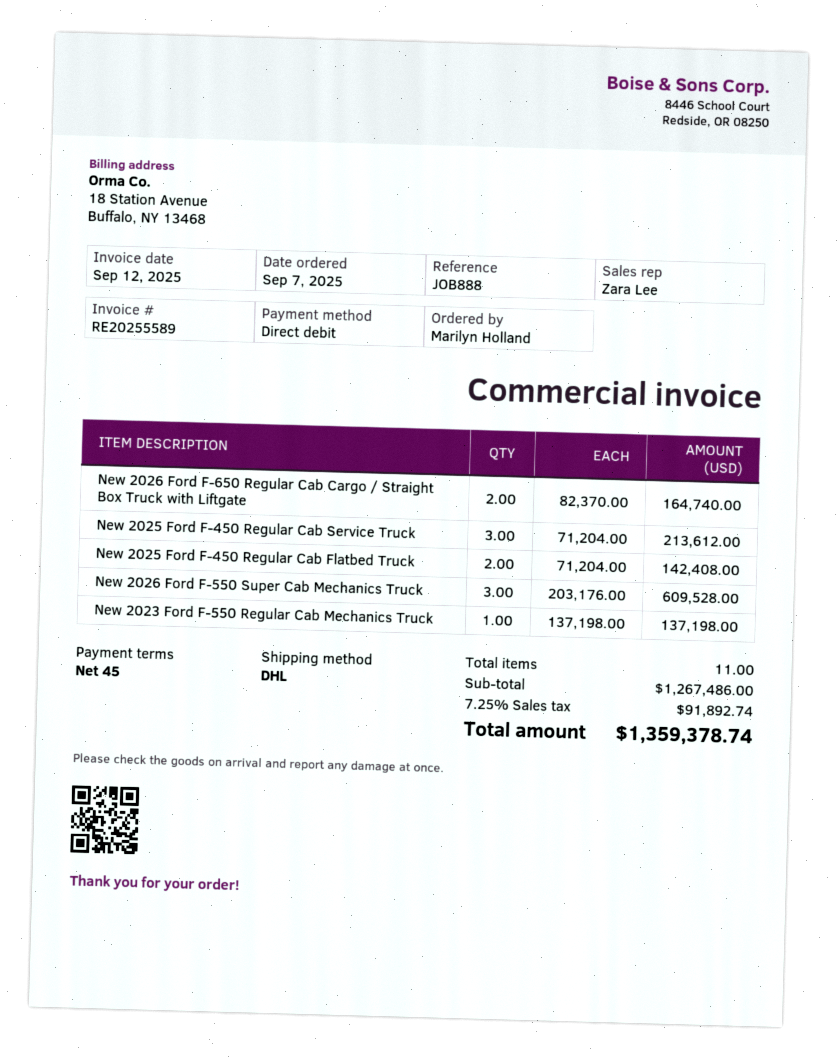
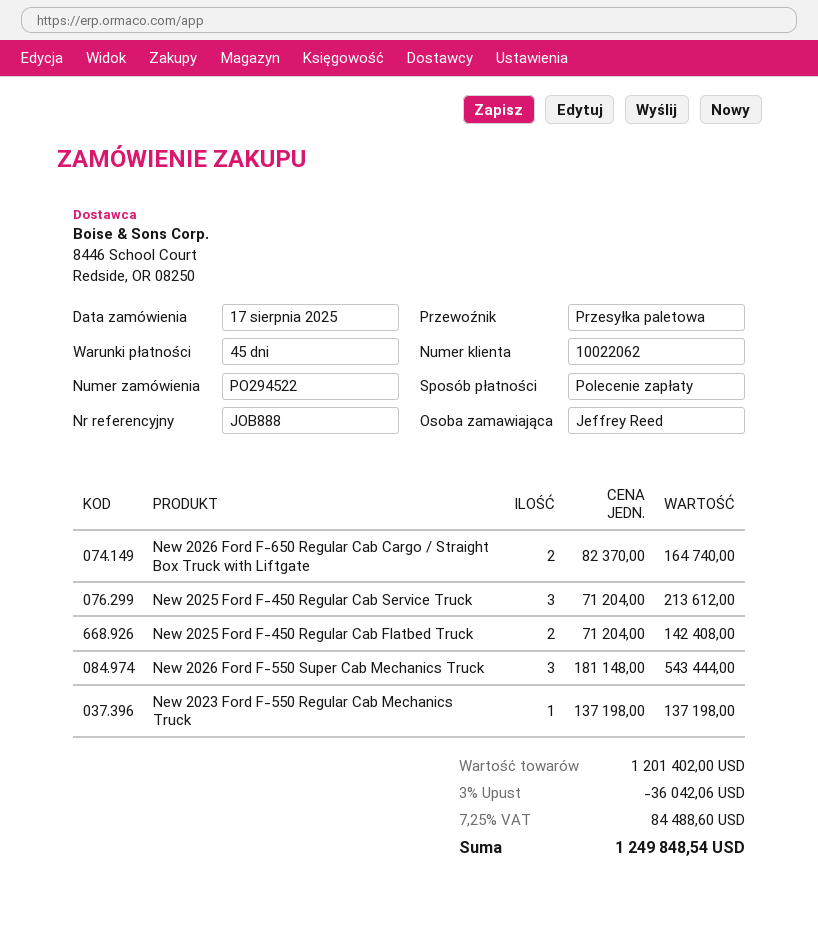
order date: 2025-09-07 -> 2025-08-17
ordered by: Marilyn Holland -> Jeffrey Reed
shipping method: DHL -> pallet freight
New 2026 Ford F-550 Super Cab Mechanics Truck: 3 x 203176.00 = 609528.00 -> 3 x 181148.00 = 543444.00
subtotal: 1267486.00 -> 1201402.00
discount: none -> 3% = 36042.06
tax: 7.25% = 91892.74 -> 7.25% = 84488.60
total: 1359378.74 -> 1249848.54

